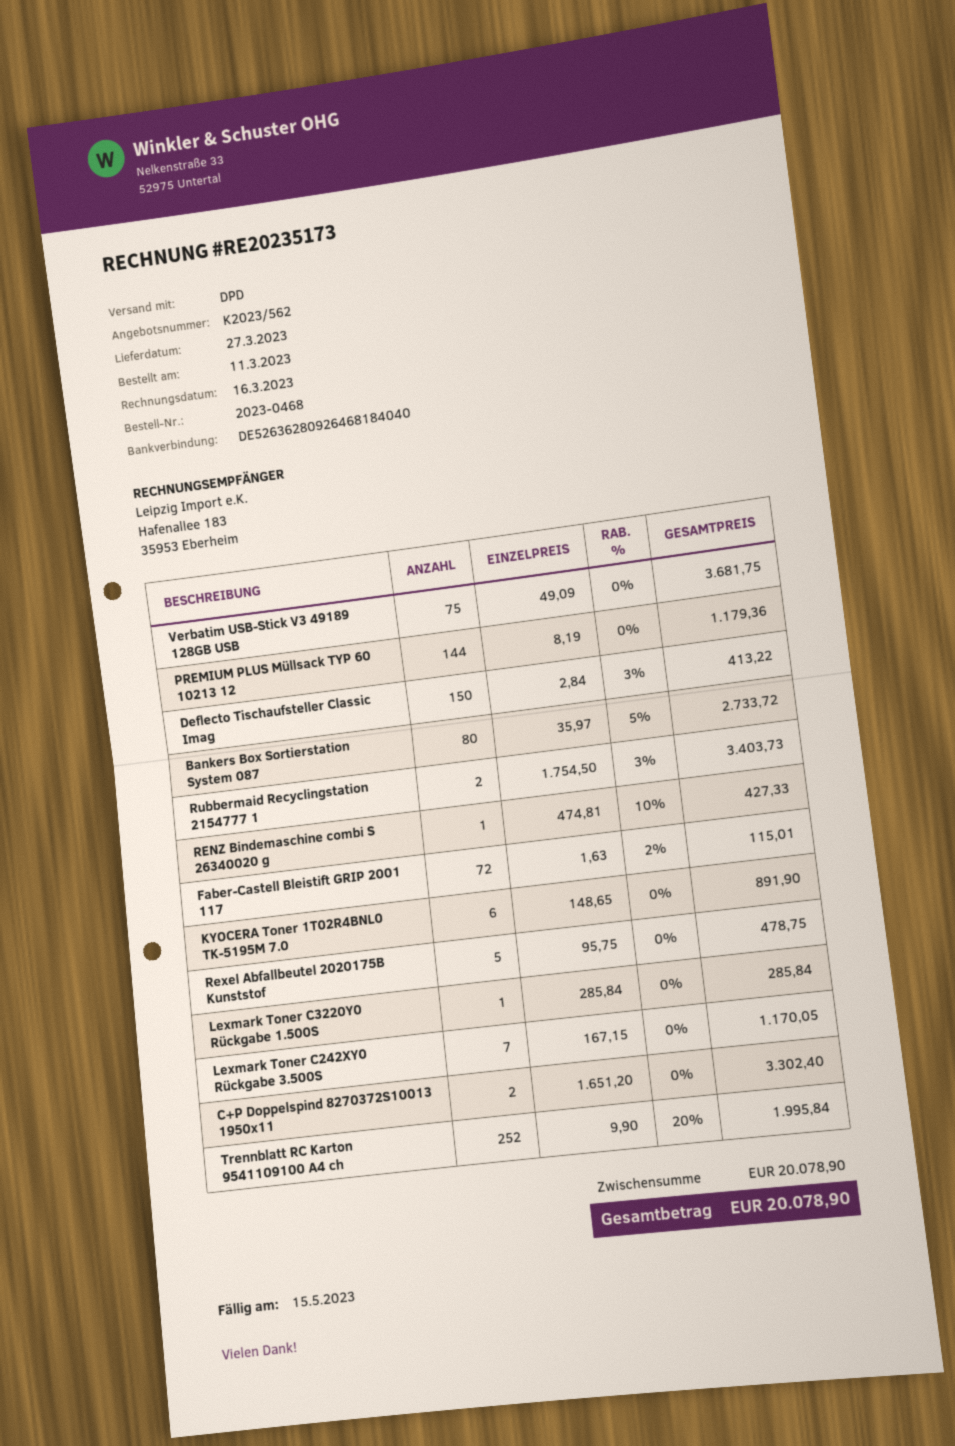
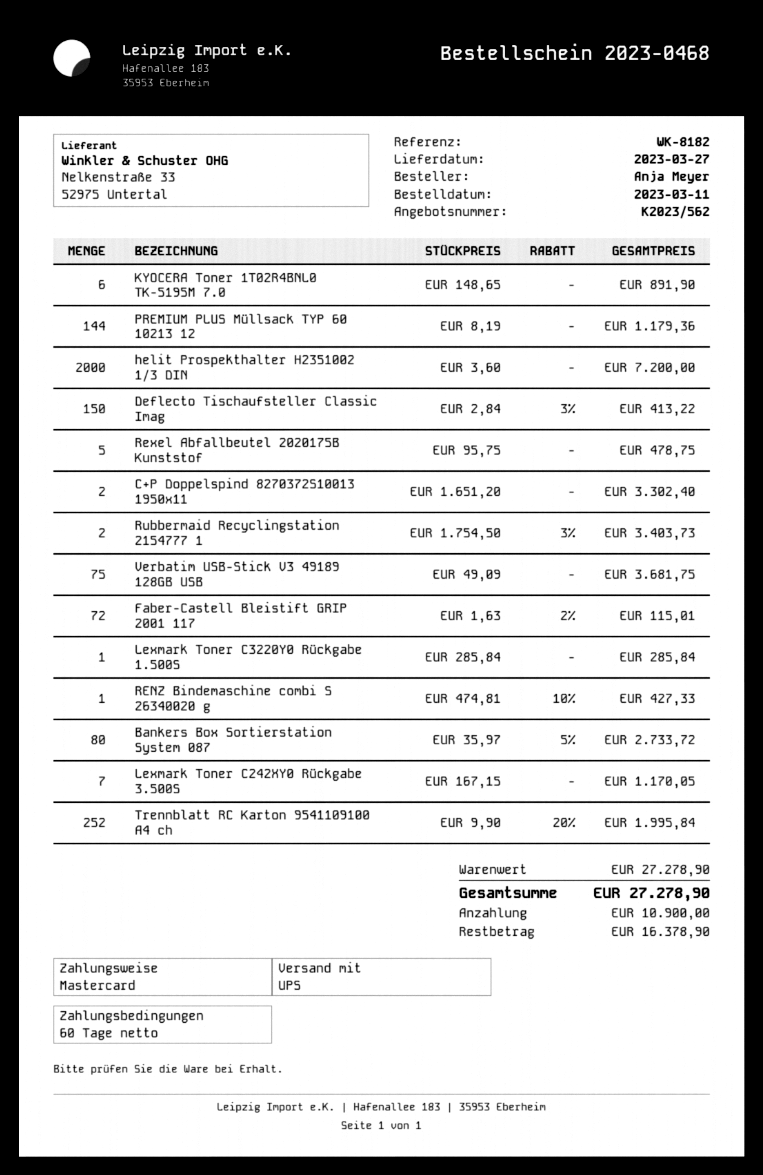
shipping method: DPD -> UPS
helit Prospekthalter H2351002 1/3 DIN: none -> 2000 x 3.60 = 7200.00
subtotal: 20078.90 -> 27278.90
total: 20078.90 -> 27278.90

